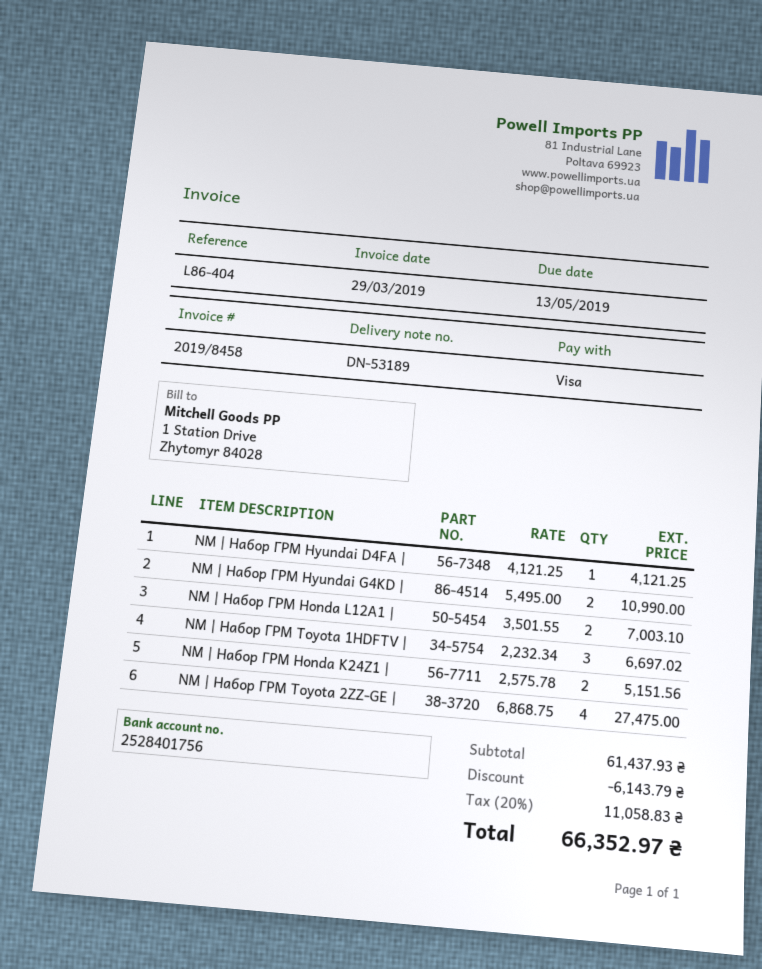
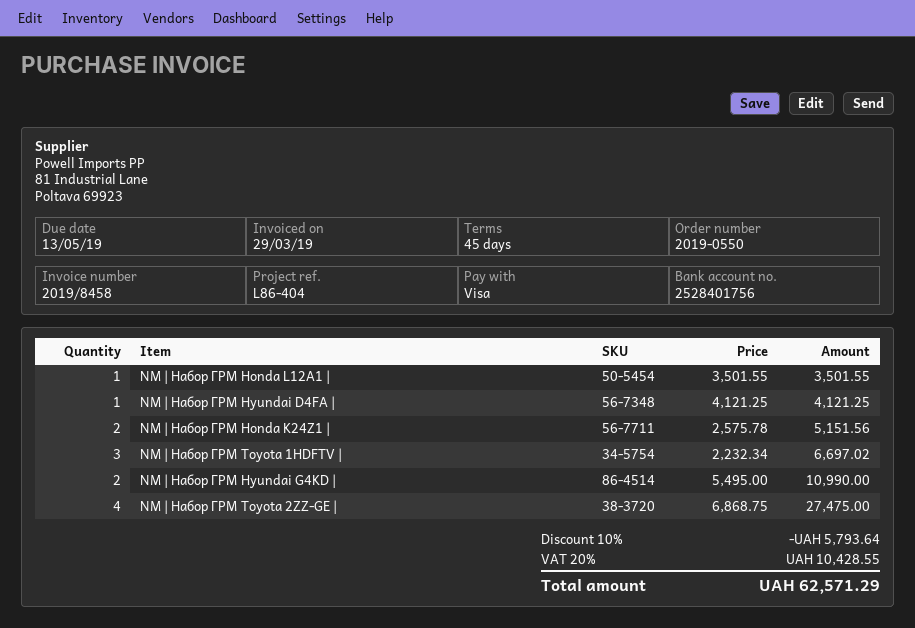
NM | Набор ГРМ Honda L12A1 |: 2 x 3501.55 = 7003.10 -> 1 x 3501.55 = 3501.55
discount: 6143.79 -> 5793.64
tax: 20% = 11058.83 -> 20% = 10428.55
total: 66352.97 -> 62571.29

